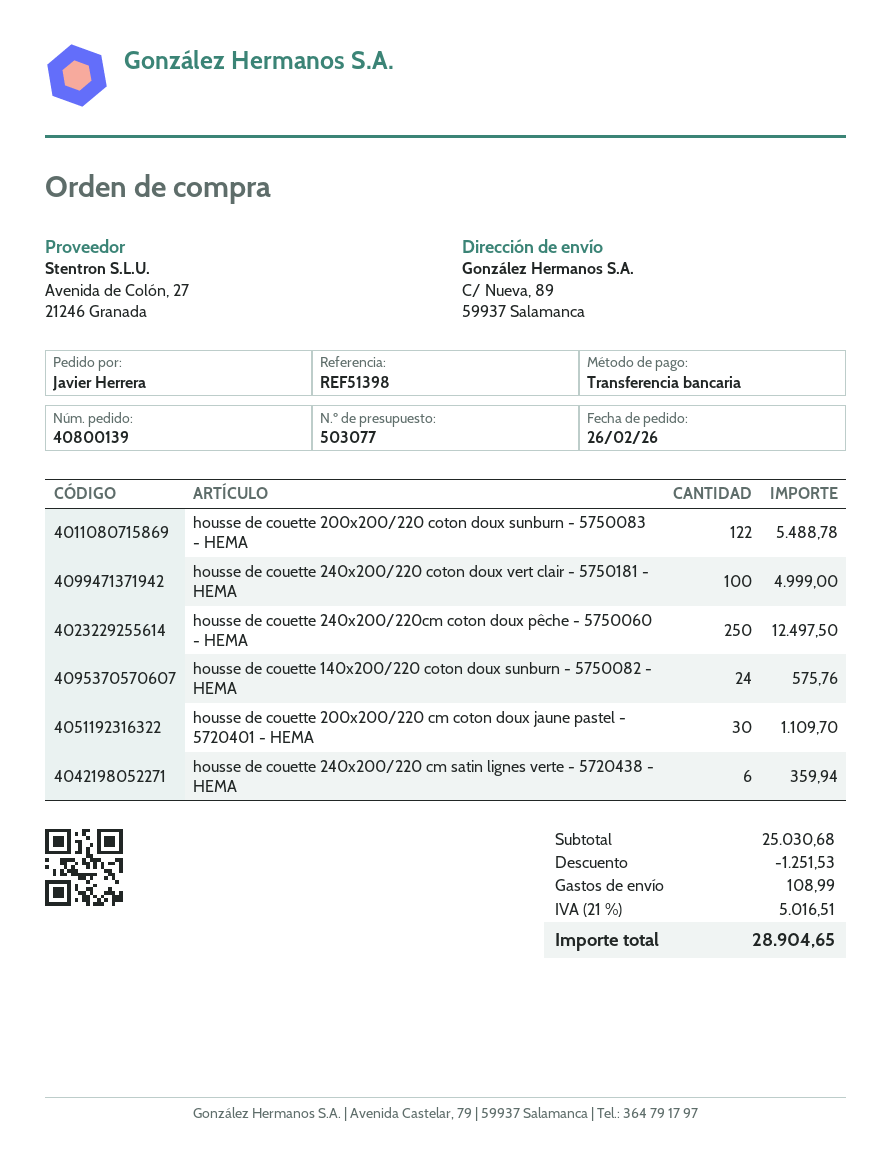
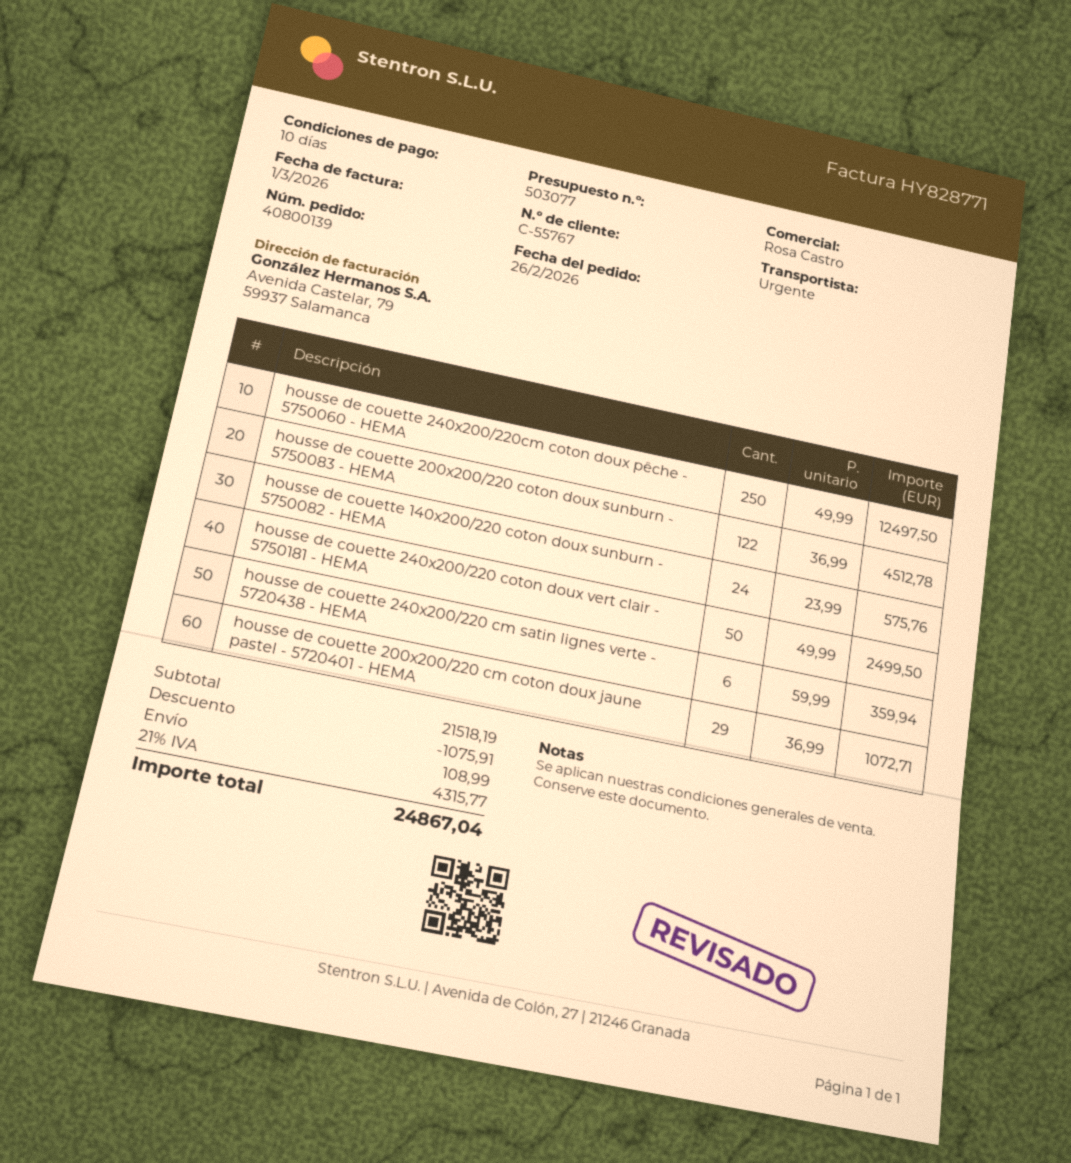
housse de couette 200x200/220 coton doux sunburn - 5750083 - HEMA: 122 for 5488.78 -> 122 for 4512.78
housse de couette 240x200/220 coton doux vert clair - 5750181 - HEMA: 100 for 4999.00 -> 50 for 2499.50
housse de couette 200x200/220 cm coton doux jaune pastel - 5720401 - HEMA: 30 for 1109.70 -> 29 for 1072.71
subtotal: 25030.68 -> 21518.19
discount: 1251.53 -> 1075.91
tax: 21% = 5016.51 -> 21% = 4315.77
total: 28904.65 -> 24867.04

